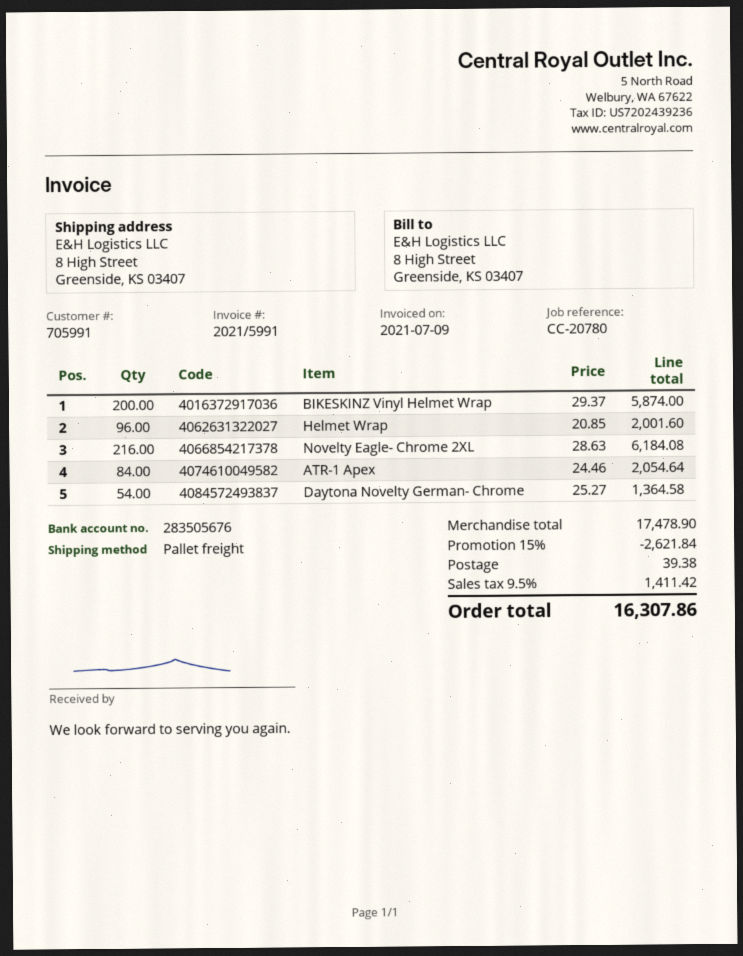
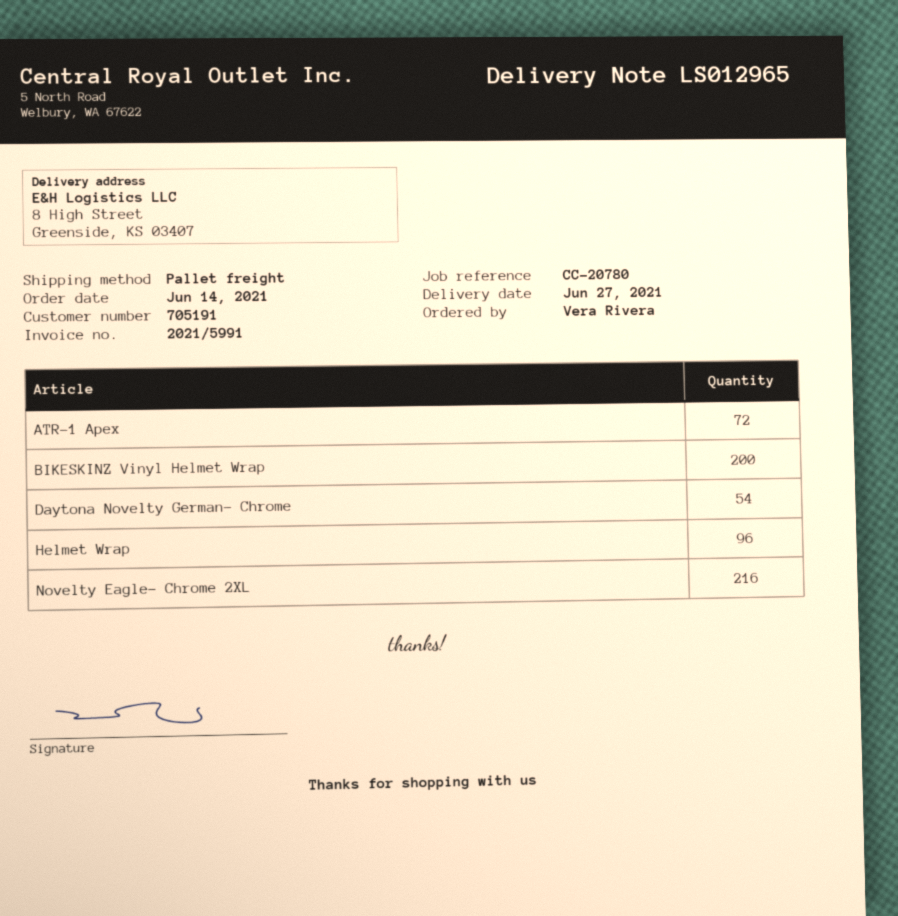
customer number: 705991 -> 705191
ATR-1 Apex: 84 -> 72

